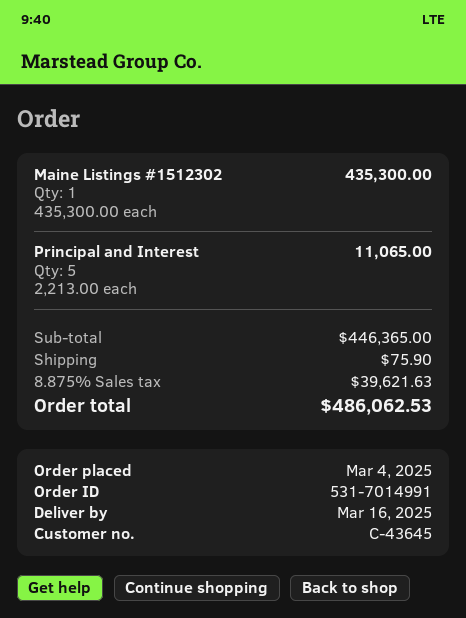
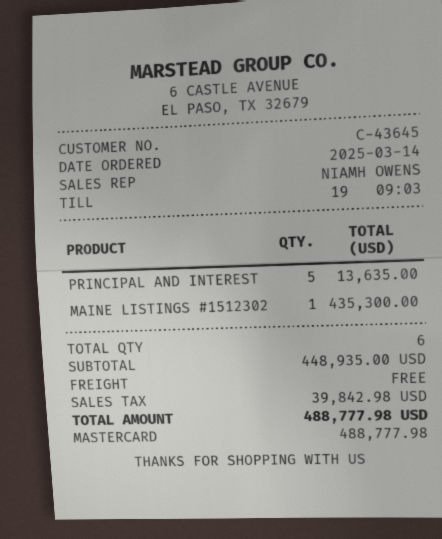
order date: 2025-03-04 -> 2025-03-14
Principal and Interest: 5 for 11065.00 -> 5 for 13635.00
subtotal: 446365.00 -> 448935.00
shipping: 75.90 -> 0.00
tax: 39621.63 -> 39842.98
total: 486062.53 -> 488777.98

